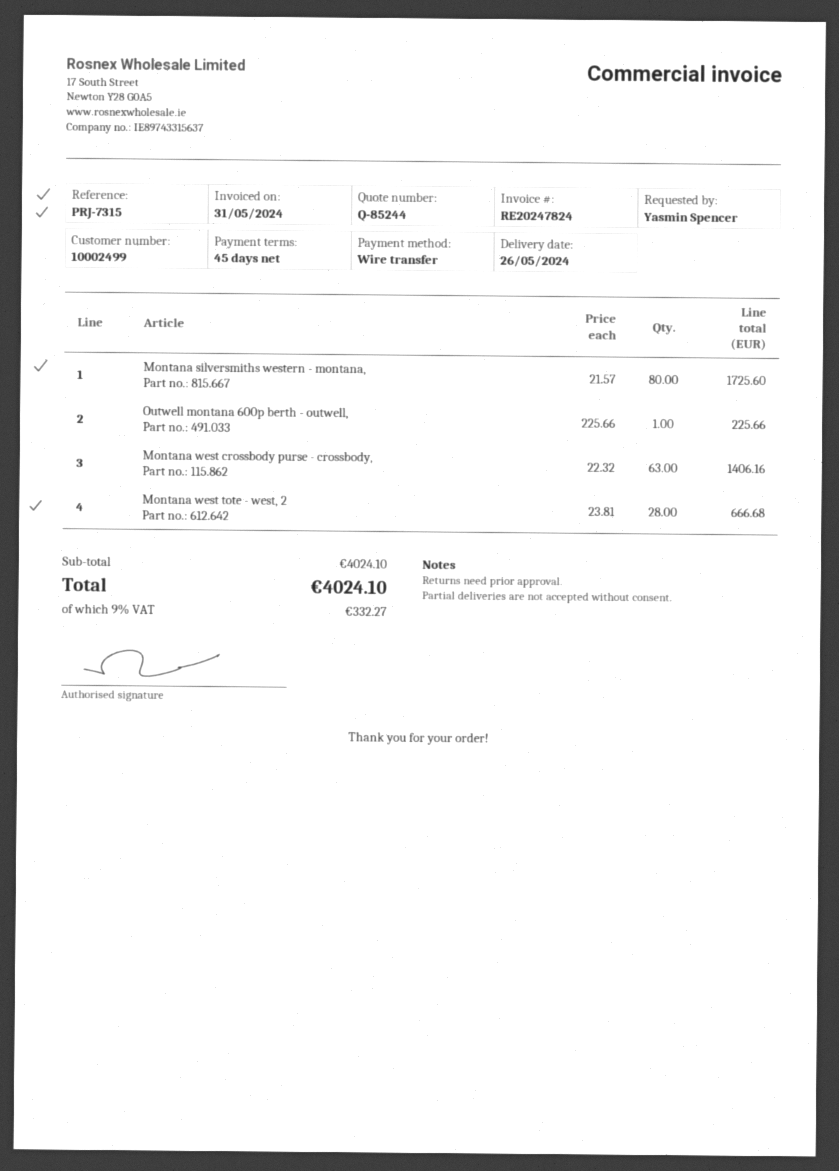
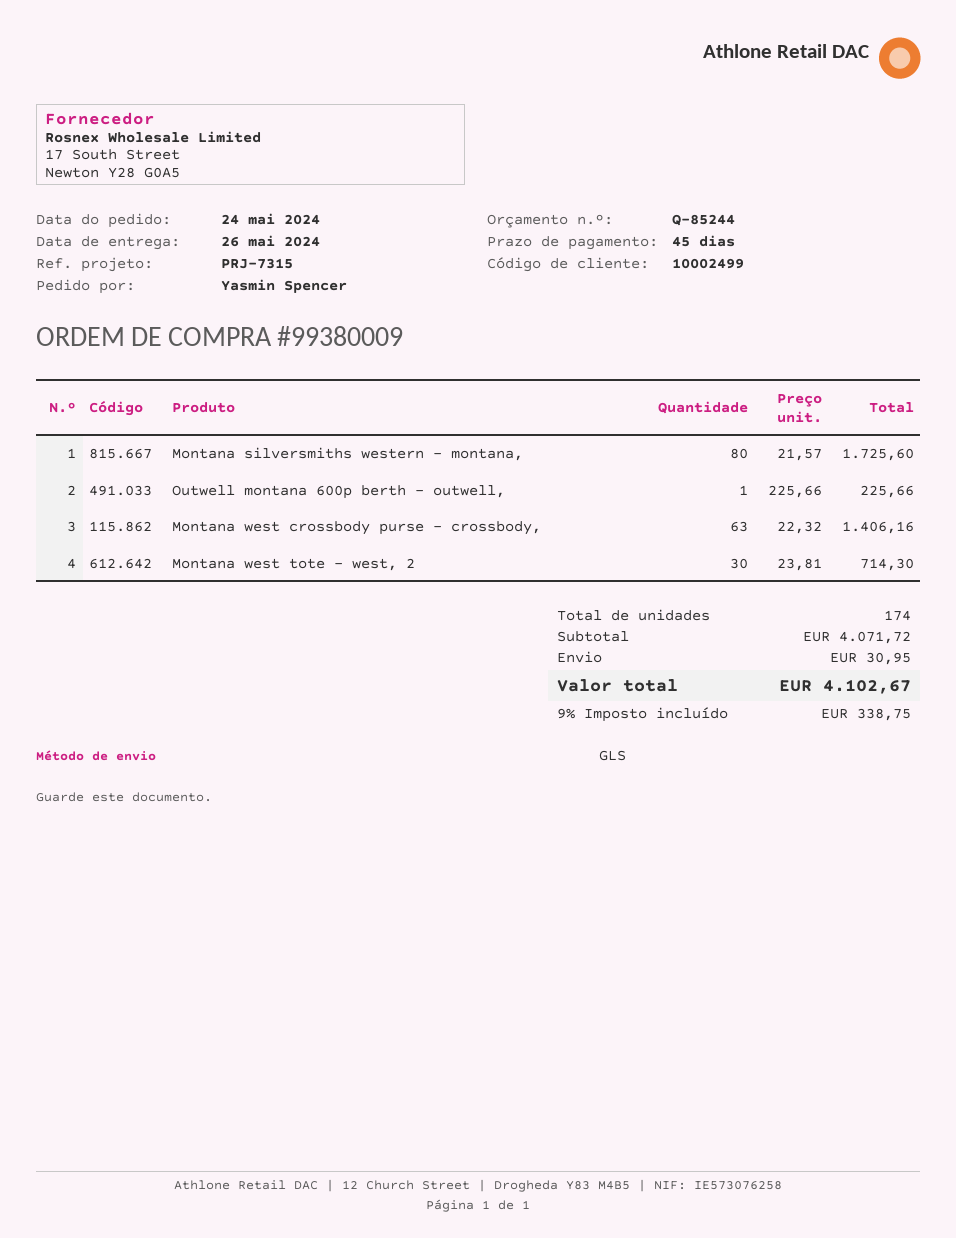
Montana west tote - west, 2: 28 x 23.81 = 666.68 -> 30 x 23.81 = 714.30
subtotal: 4024.10 -> 4071.72
shipping: none -> 30.95
tax: 9% = 332.27 -> 9% = 338.75
total: 4024.10 -> 4102.67

